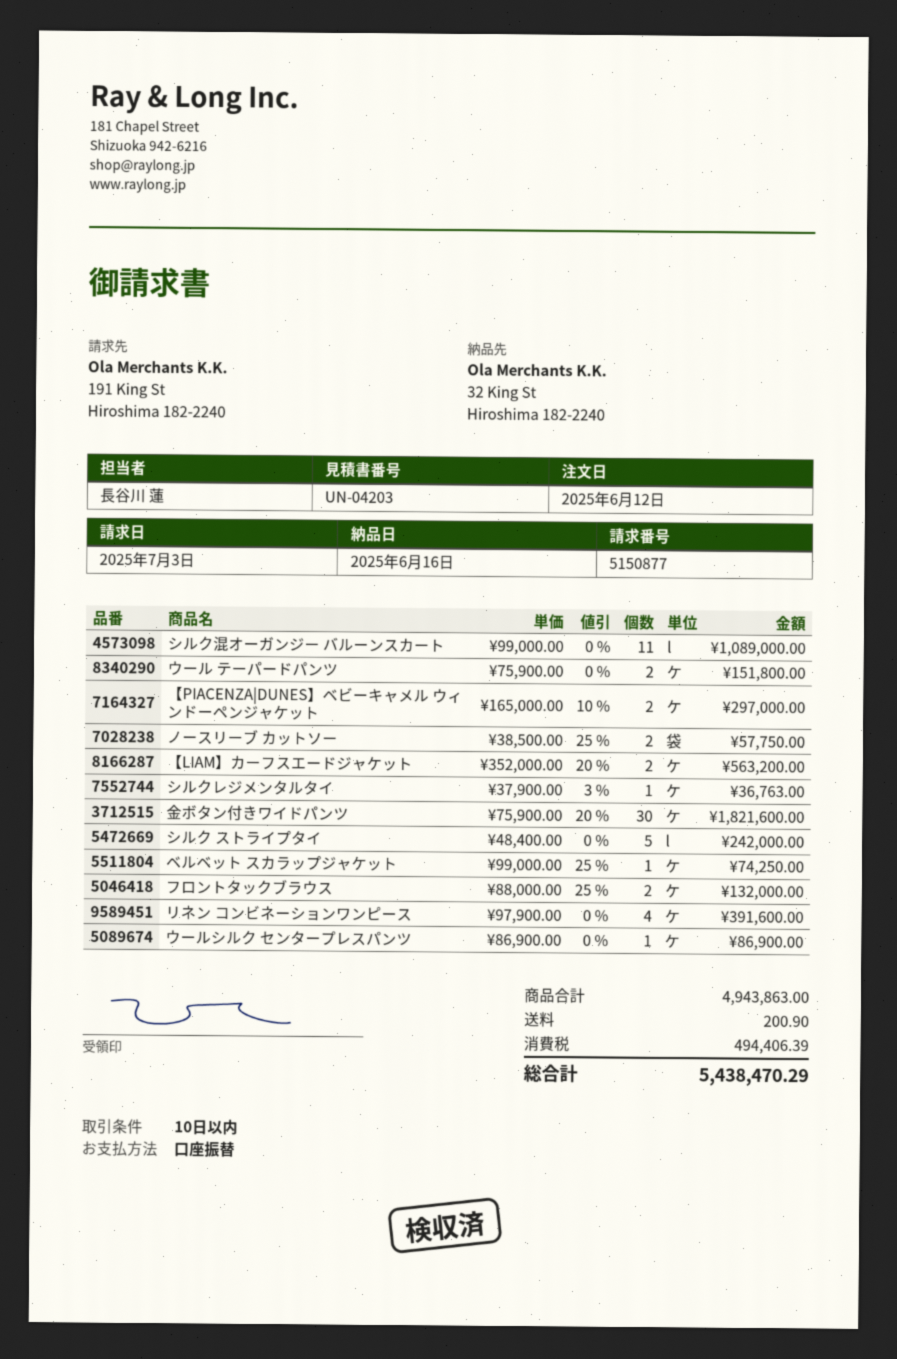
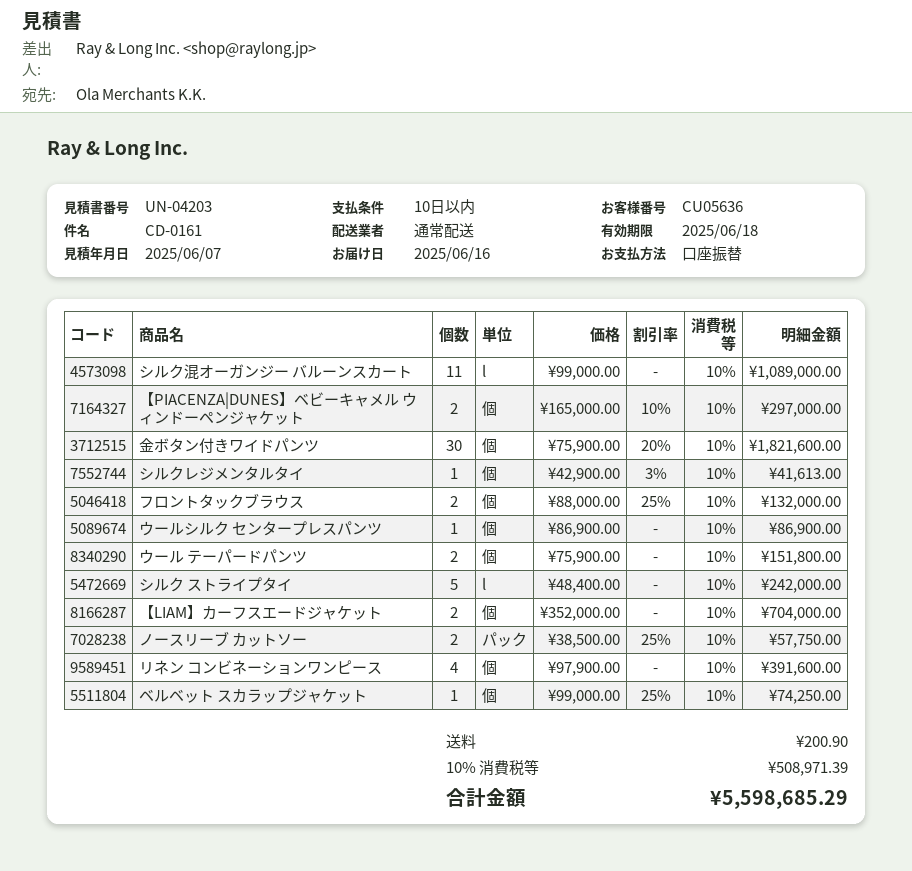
【LIAM】カーフスエードジャケット: 2 x 352000.00 - 20% = 563200.00 -> 2 x 352000.00 = 704000.00
シルクレジメンタルタイ: 1 x 37900.00 - 3% = 36763.00 -> 1 x 42900.00 - 3% = 41613.00
tax: 494406.39 -> 508971.39
total: 5438470.29 -> 5598685.29

